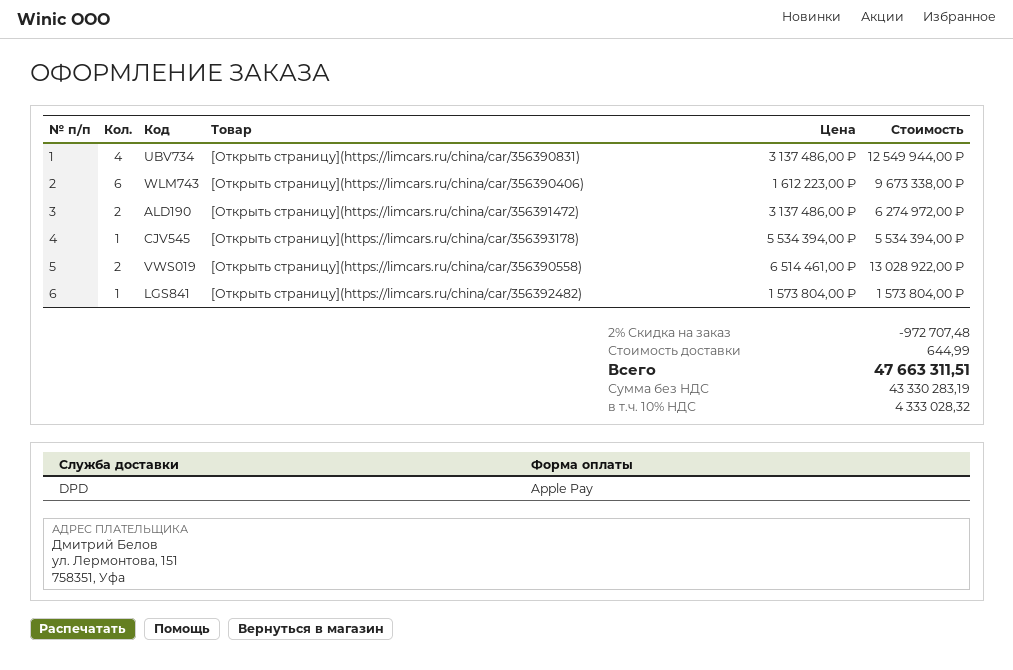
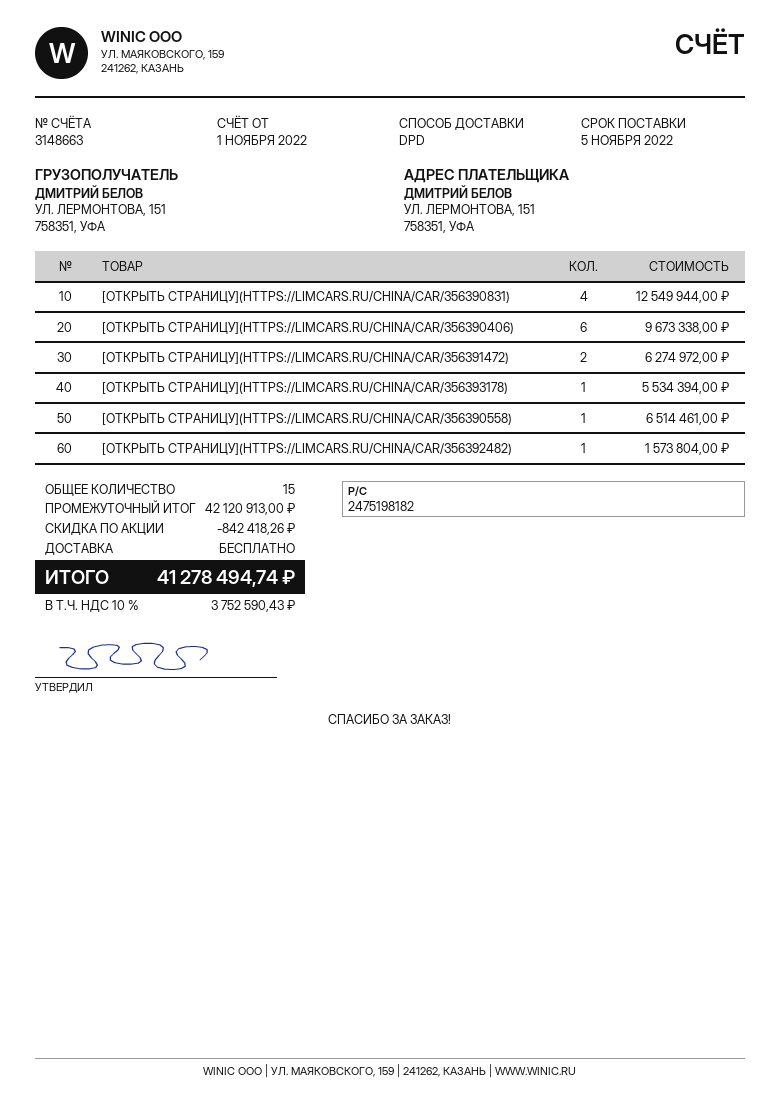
[Открыть страницу](https://limcars.ru/china/car/356390558): 2 for 13028922.00 -> 1 for 6514461.00
discount: 972707.48 -> 842418.26
shipping: 644.99 -> 0.00
tax: 10% = 4333028.32 -> 10% = 3752590.43
total: 47663311.51 -> 41278494.74

